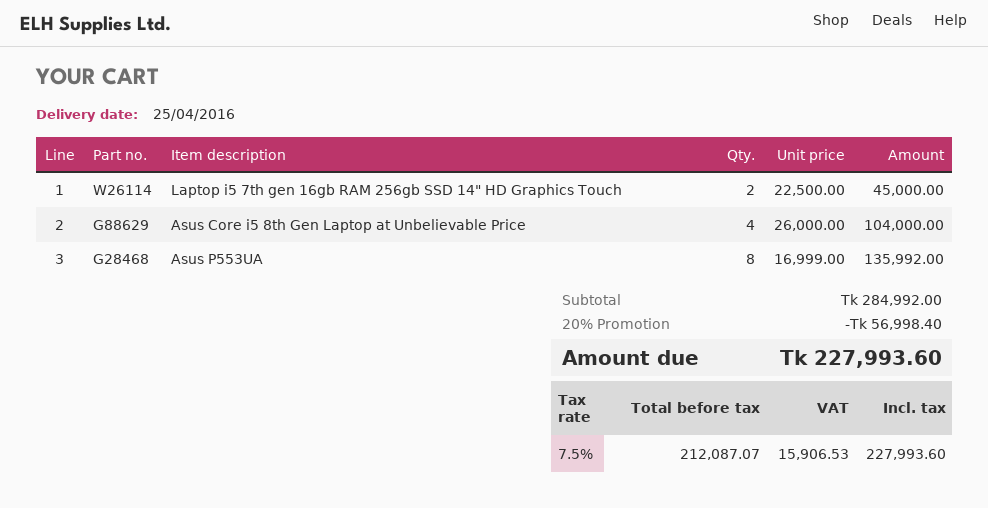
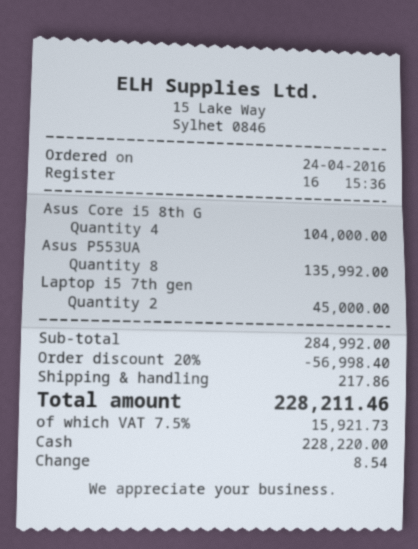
shipping: none -> 217.86
tax: 7.5% = 15906.53 -> 7.5% = 15921.73
total: 227993.60 -> 228211.46

